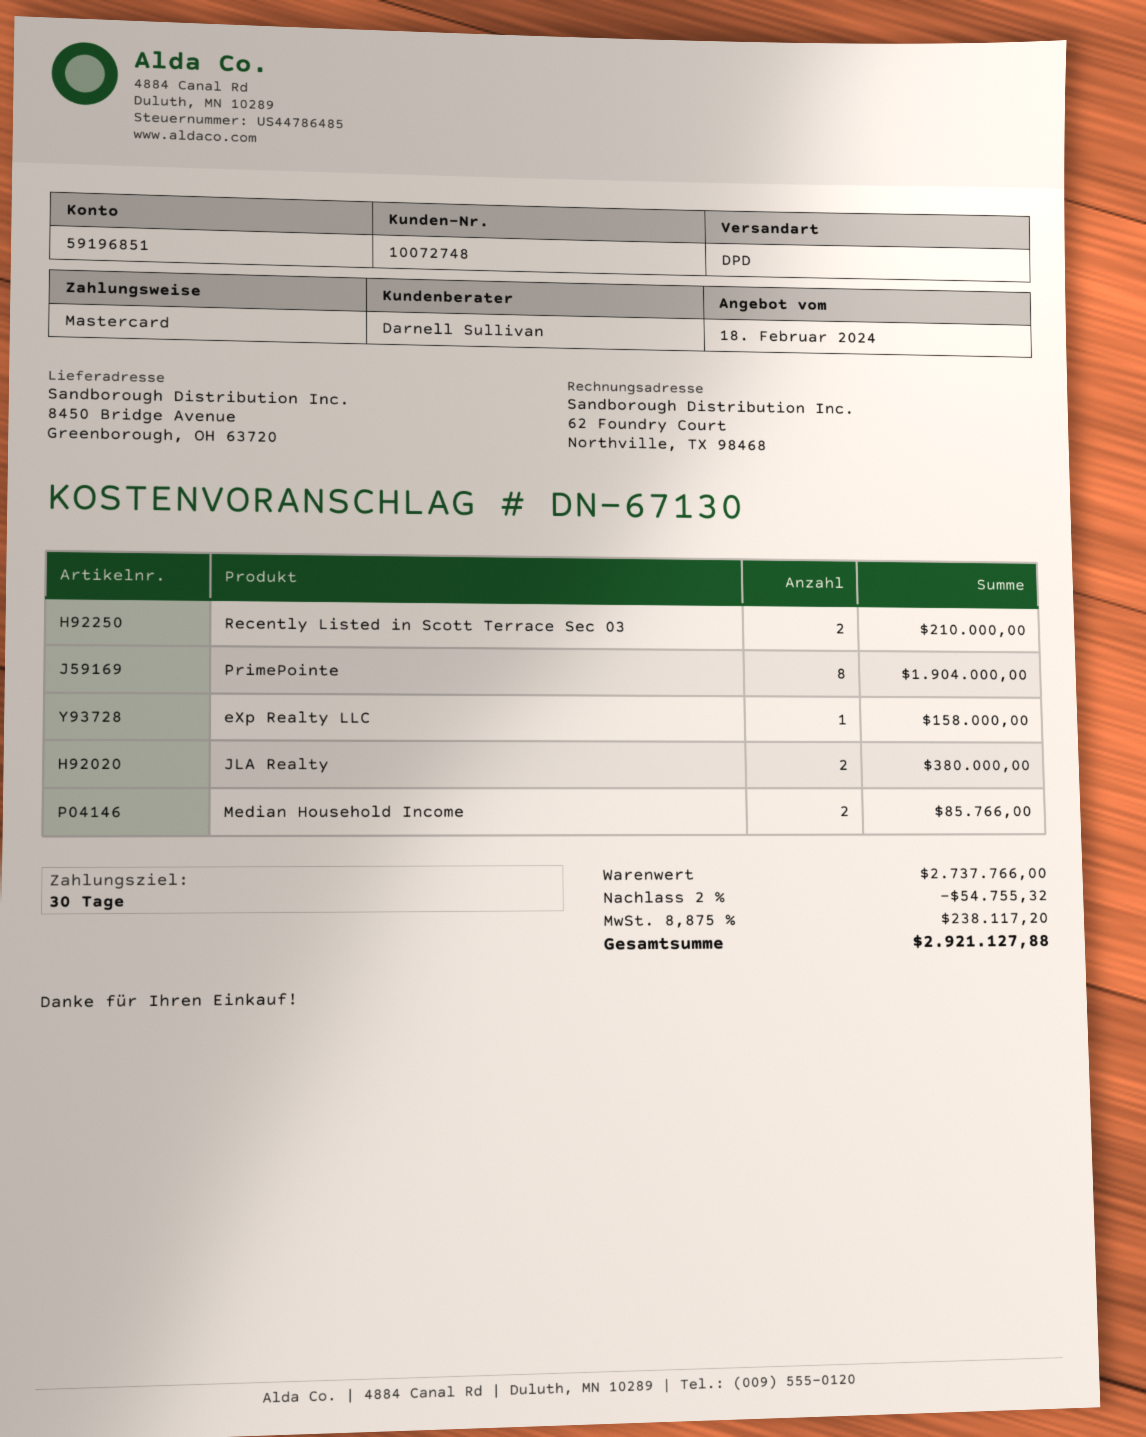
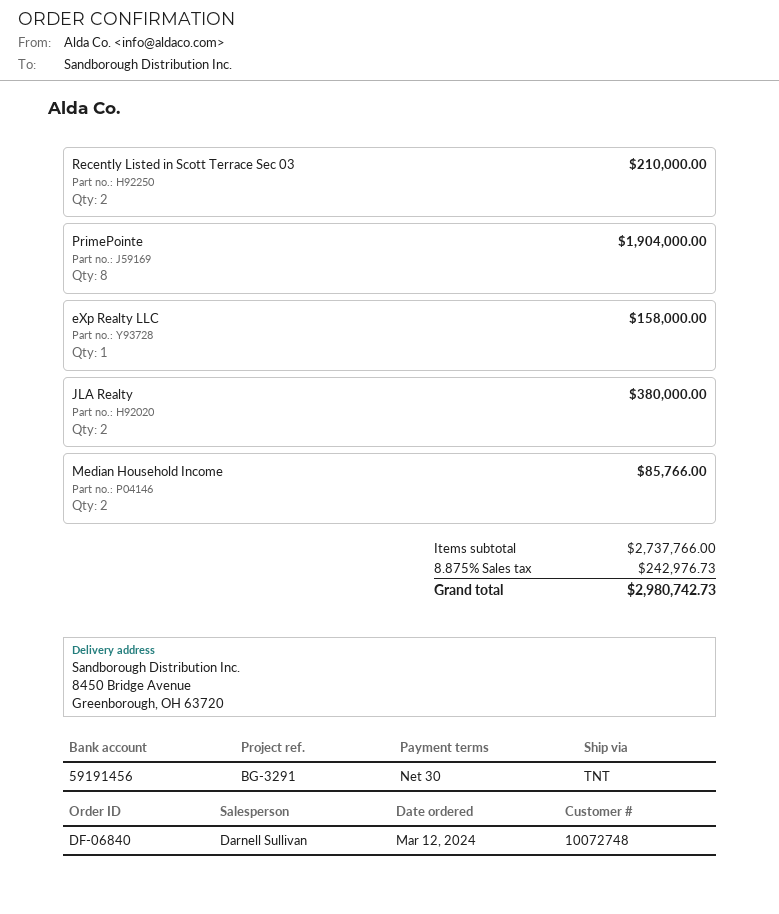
bank account: 59196851 -> 59191456
shipping method: DPD -> TNT
discount: 2% = 54755.32 -> none
tax: 8.875% = 238117.20 -> 8.875% = 242976.73
total: 2921127.88 -> 2980742.73

